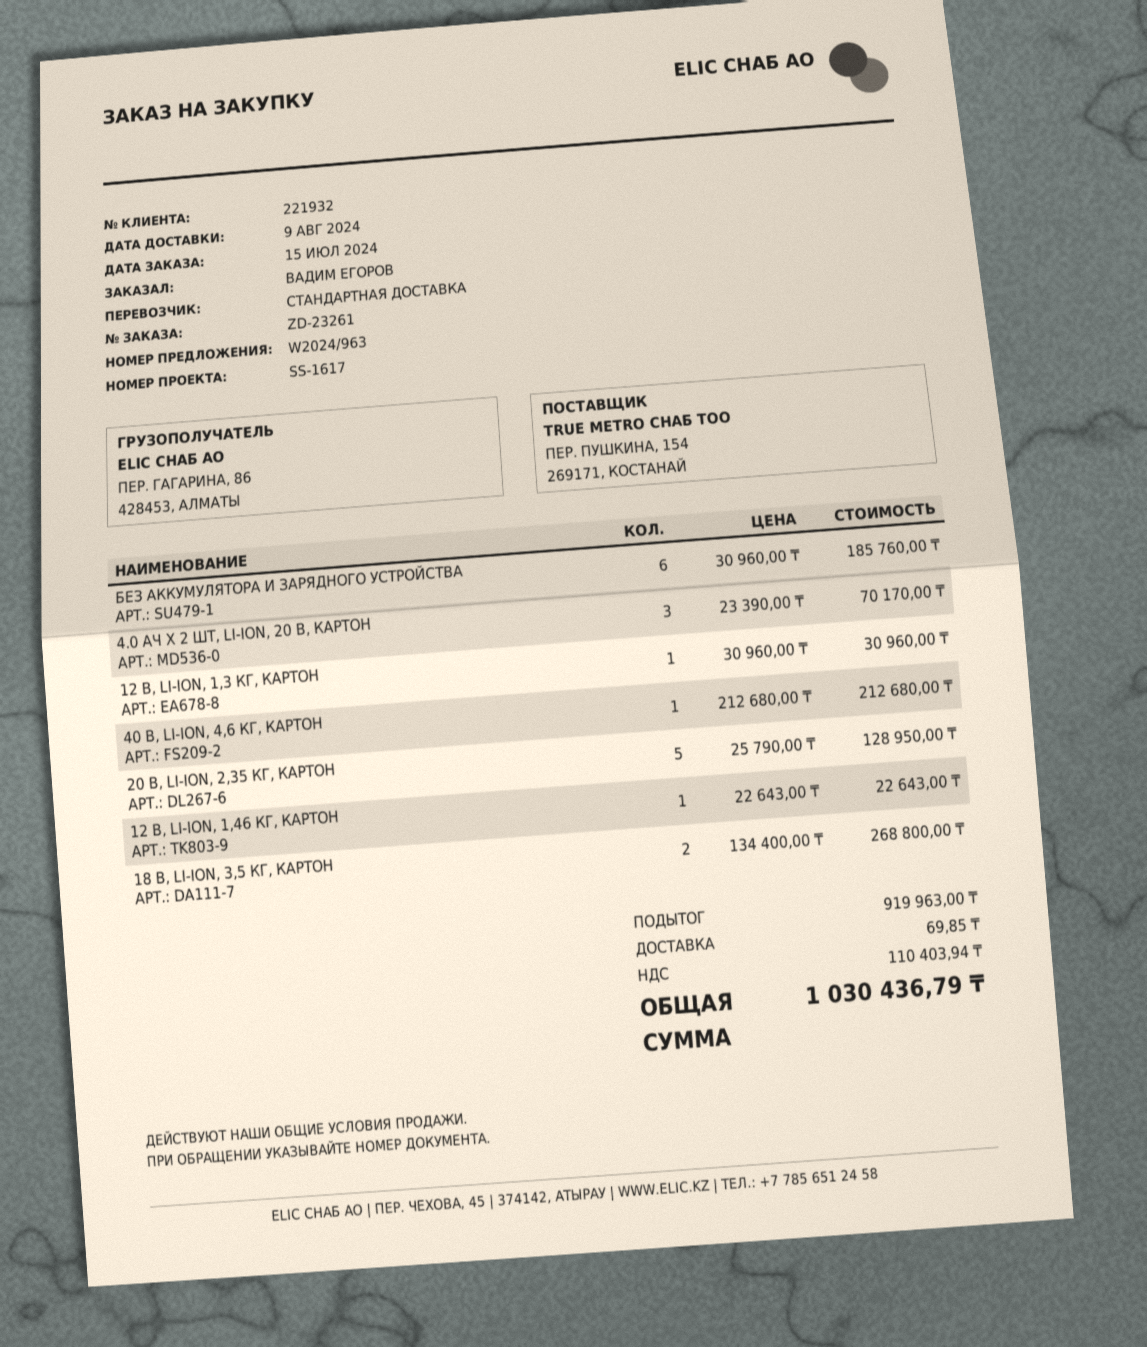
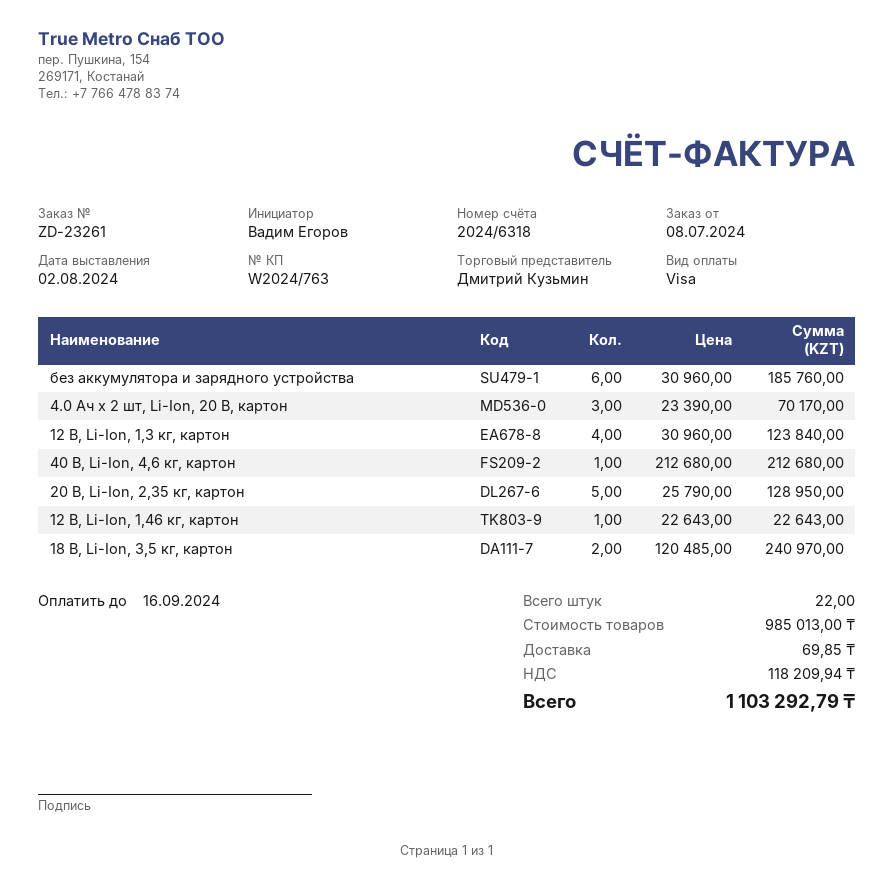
quote number: W2024/963 -> W2024/763
order date: 2024-07-15 -> 2024-07-08
12 В, LI-ION, 1,3 КГ, КАРТОН: 1 x 30960.00 = 30960.00 -> 4 x 30960.00 = 123840.00
18 В, LI-ION, 3,5 КГ, КАРТОН: 2 x 134400.00 = 268800.00 -> 2 x 120485.00 = 240970.00
subtotal: 919963.00 -> 985013.00
tax: 110403.94 -> 118209.94
total: 1030436.79 -> 1103292.79

